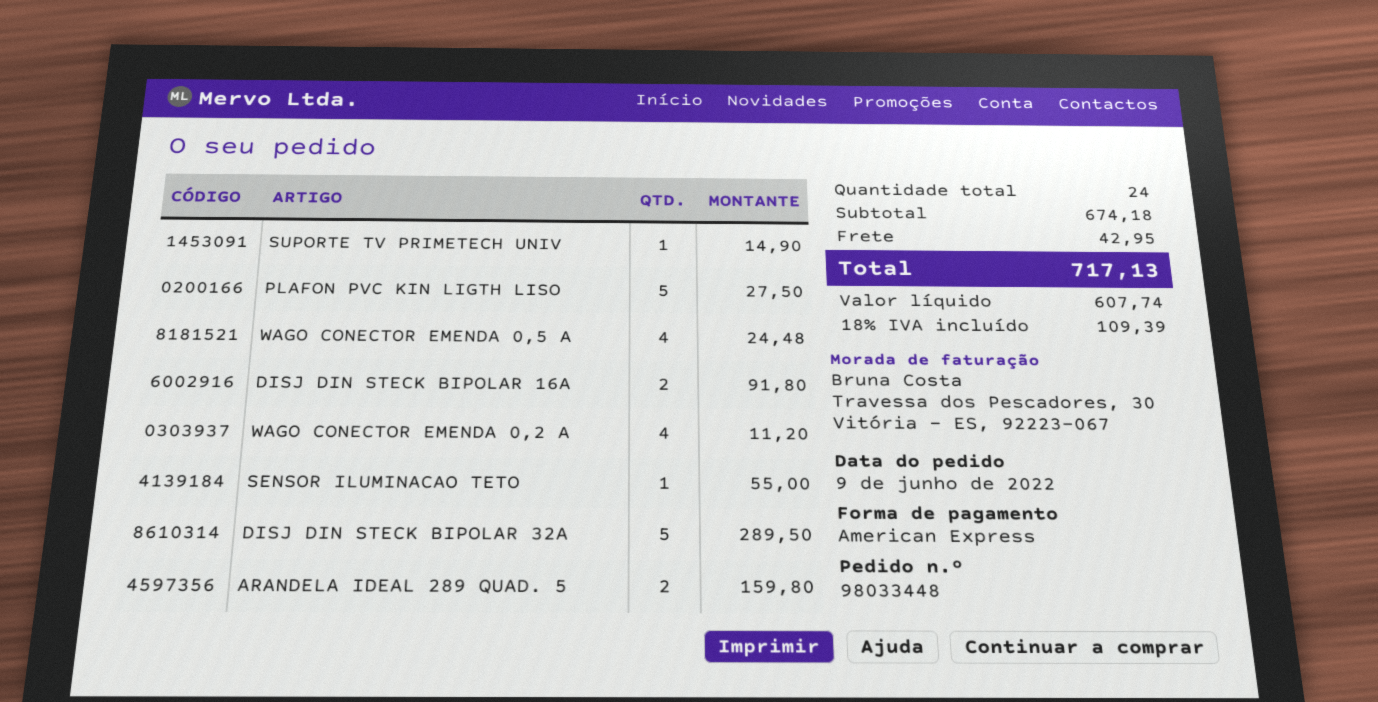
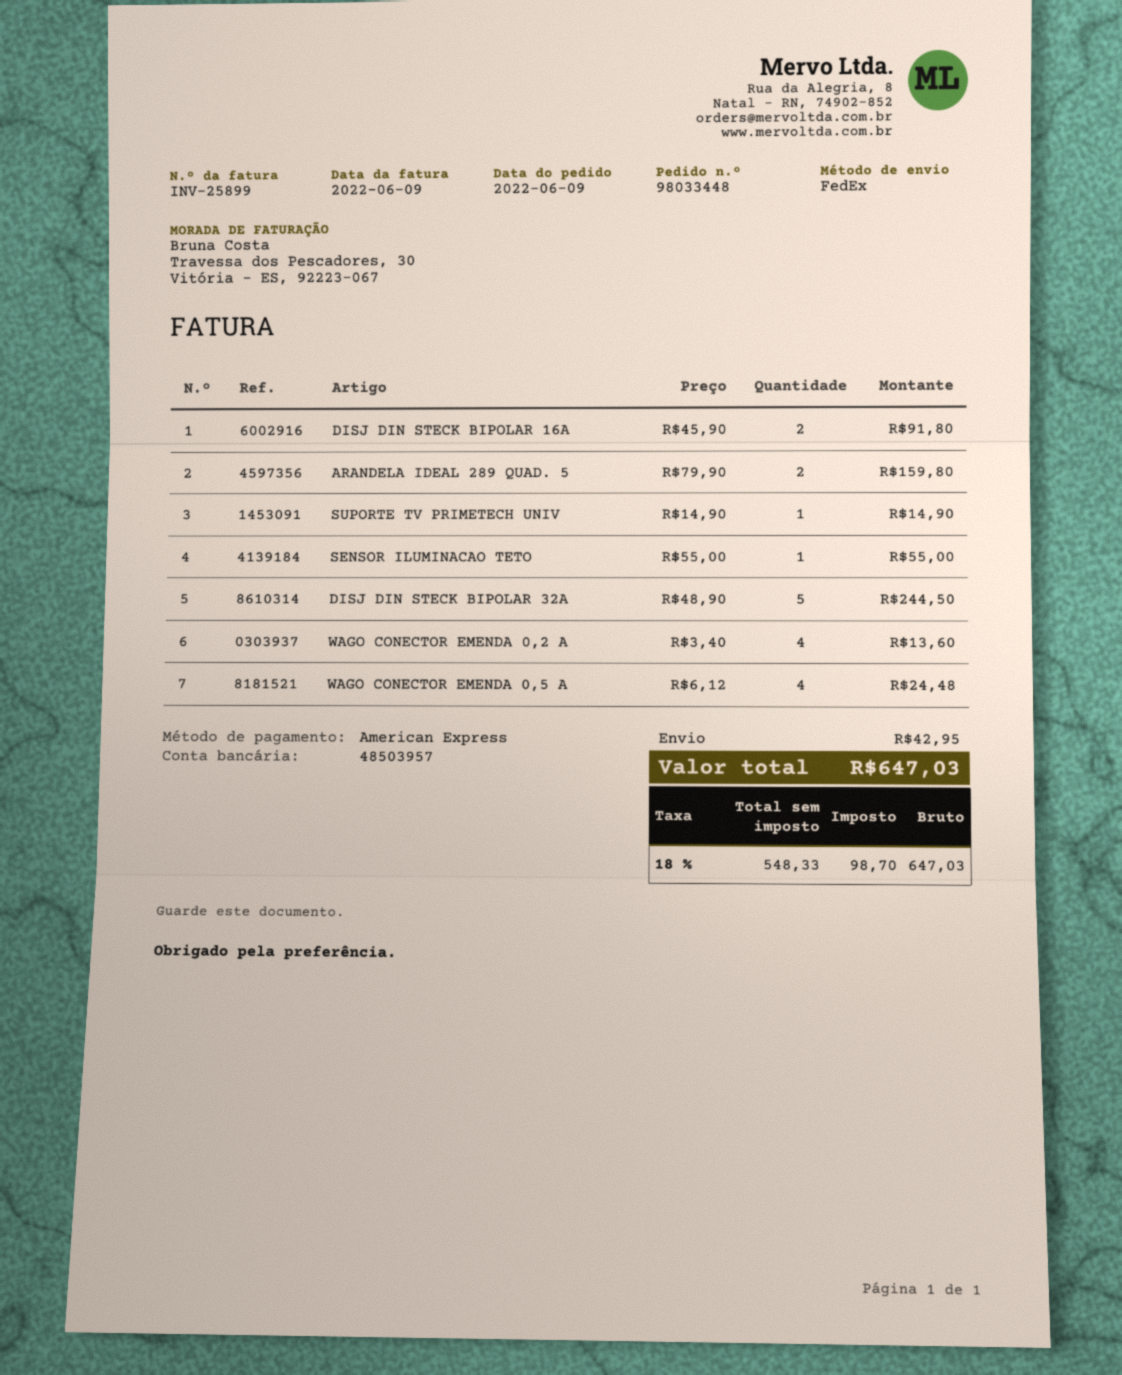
PLAFON PVC KIN LIGTH LISO: 5 for 27.50 -> none
WAGO CONECTOR EMENDA 0,2 A: 4 for 11.20 -> 4 for 13.60
DISJ DIN STECK BIPOLAR 32A: 5 for 289.50 -> 5 for 244.50
net: 607.74 -> 548.33
tax: 18% = 109.39 -> 18% = 98.70
total: 717.13 -> 647.03

